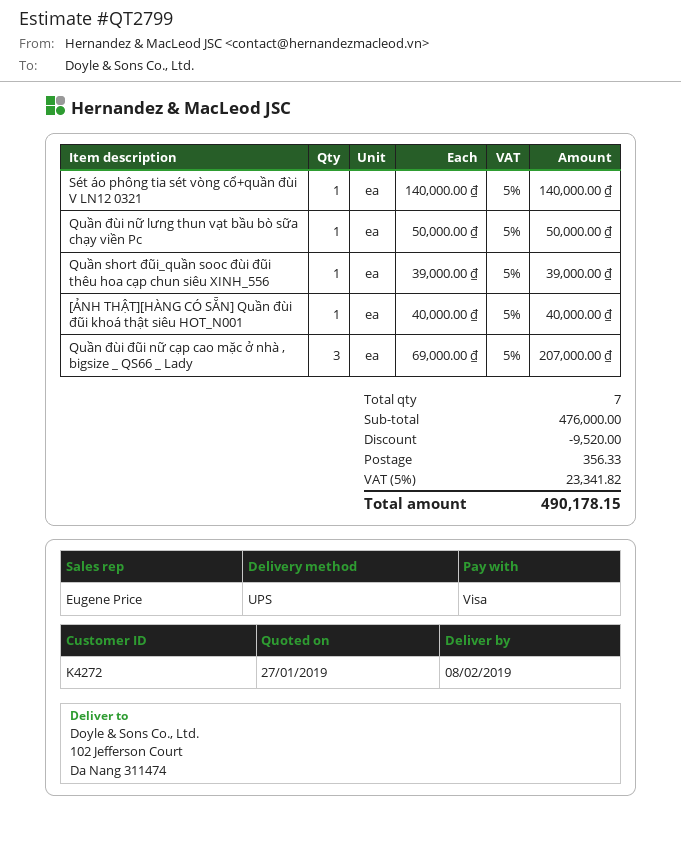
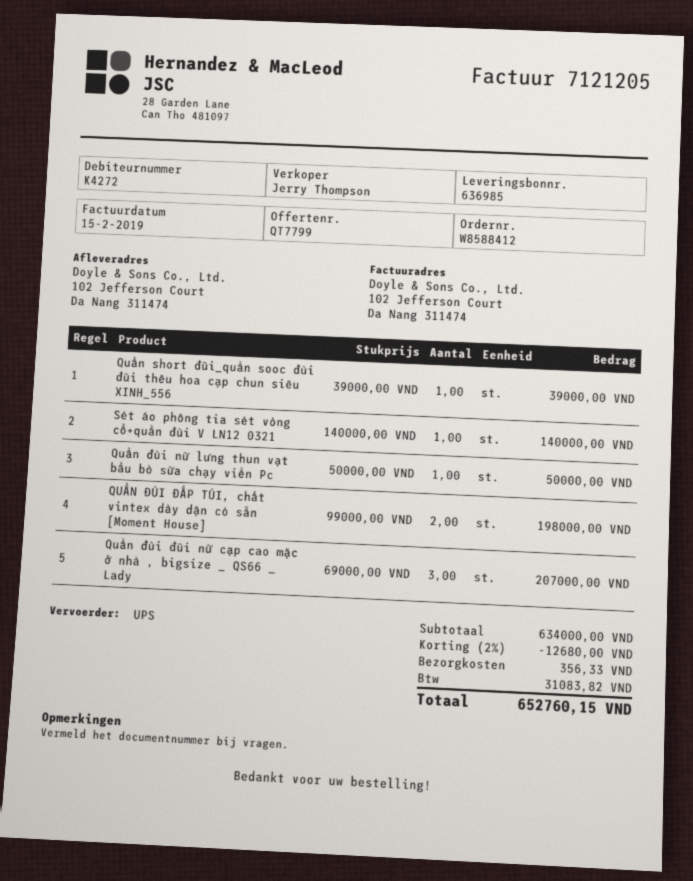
quote number: QT2799 -> QT7799
sales rep: Eugene Price -> Jerry Thompson
[ẢNH THẬT][HÀNG CÓ SẴN] Quần đùi đũi khoá thật siêu HOT_N001: 1 x 40000.00 = 40000.00 -> none
QUẦN ĐÙI ĐẮP TÚI, chất vintex dày dặn có sẵn [Moment House]: none -> 2 x 99000.00 = 198000.00
subtotal: 476000.00 -> 634000.00
discount: 9520.00 -> 12680.00
tax: 23341.82 -> 31083.82
total: 490178.15 -> 652760.15

